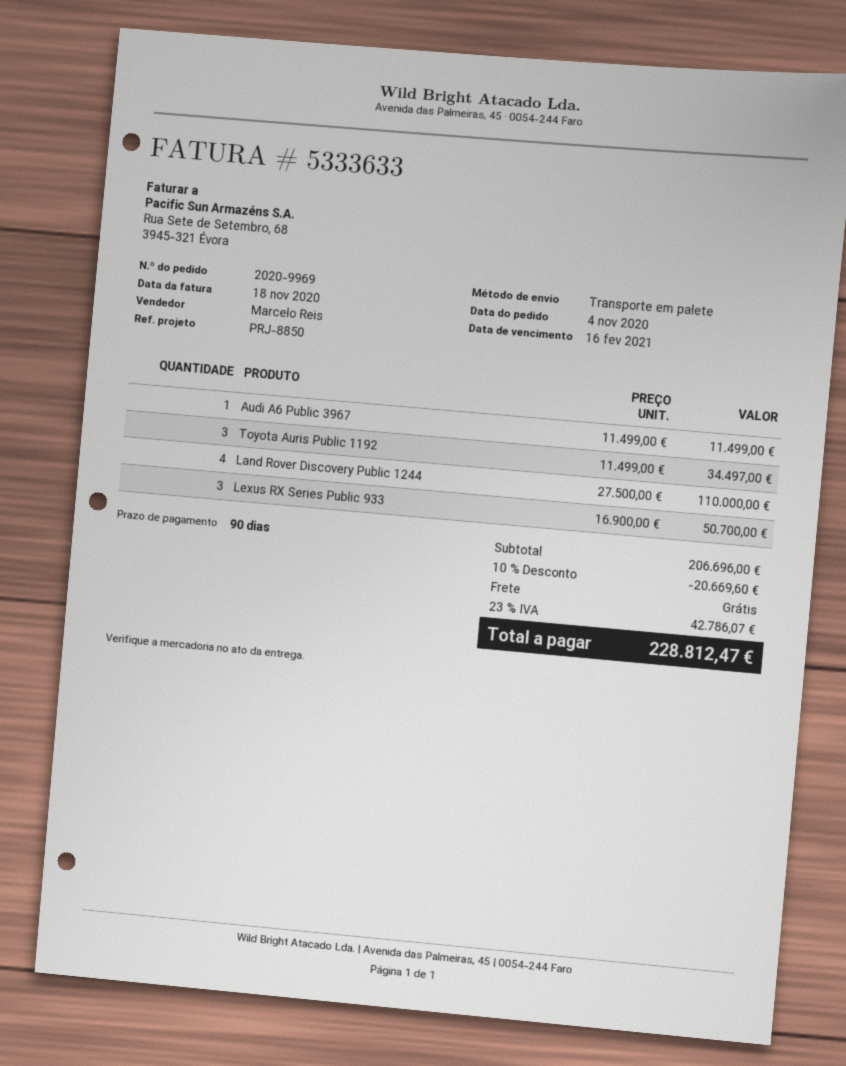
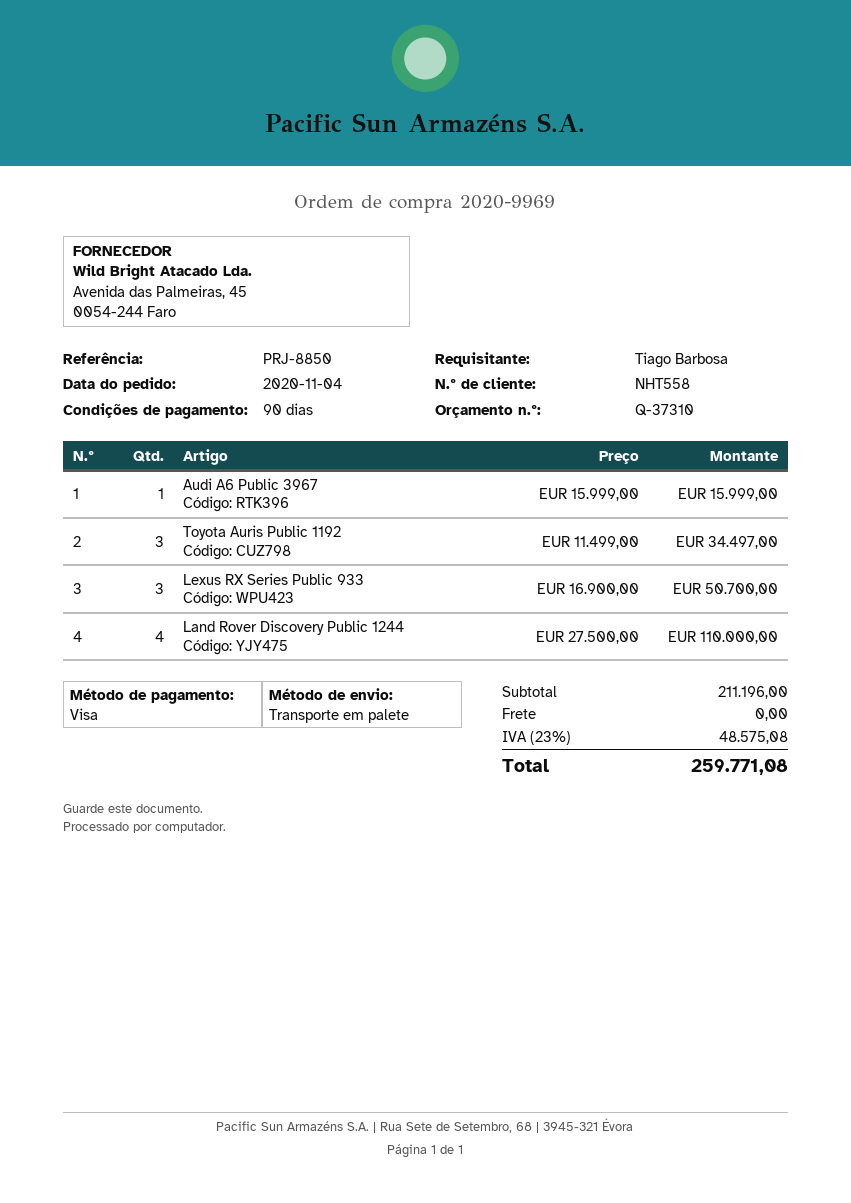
Audi A6 Public 3967: 1 x 11499.00 = 11499.00 -> 1 x 15999.00 = 15999.00
subtotal: 206696.00 -> 211196.00
discount: 10% = 20669.60 -> none
tax: 23% = 42786.07 -> 23% = 48575.08
total: 228812.47 -> 259771.08

